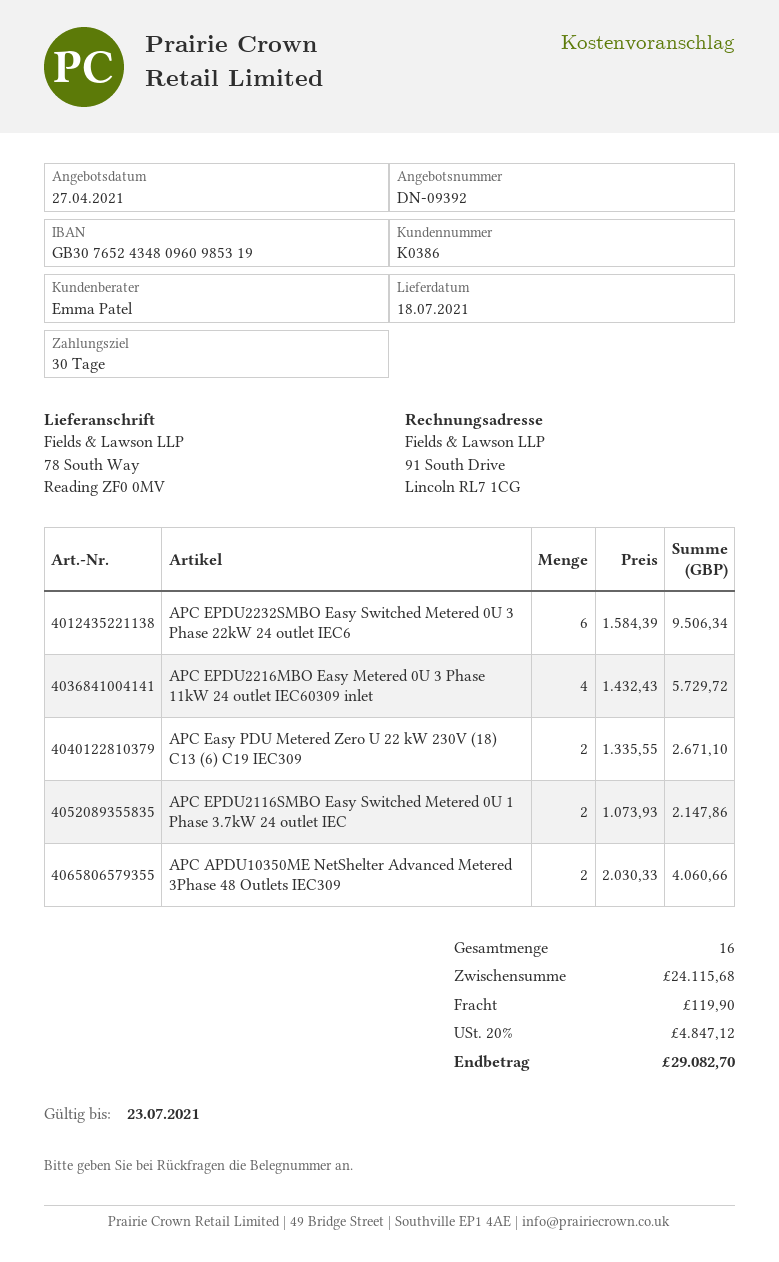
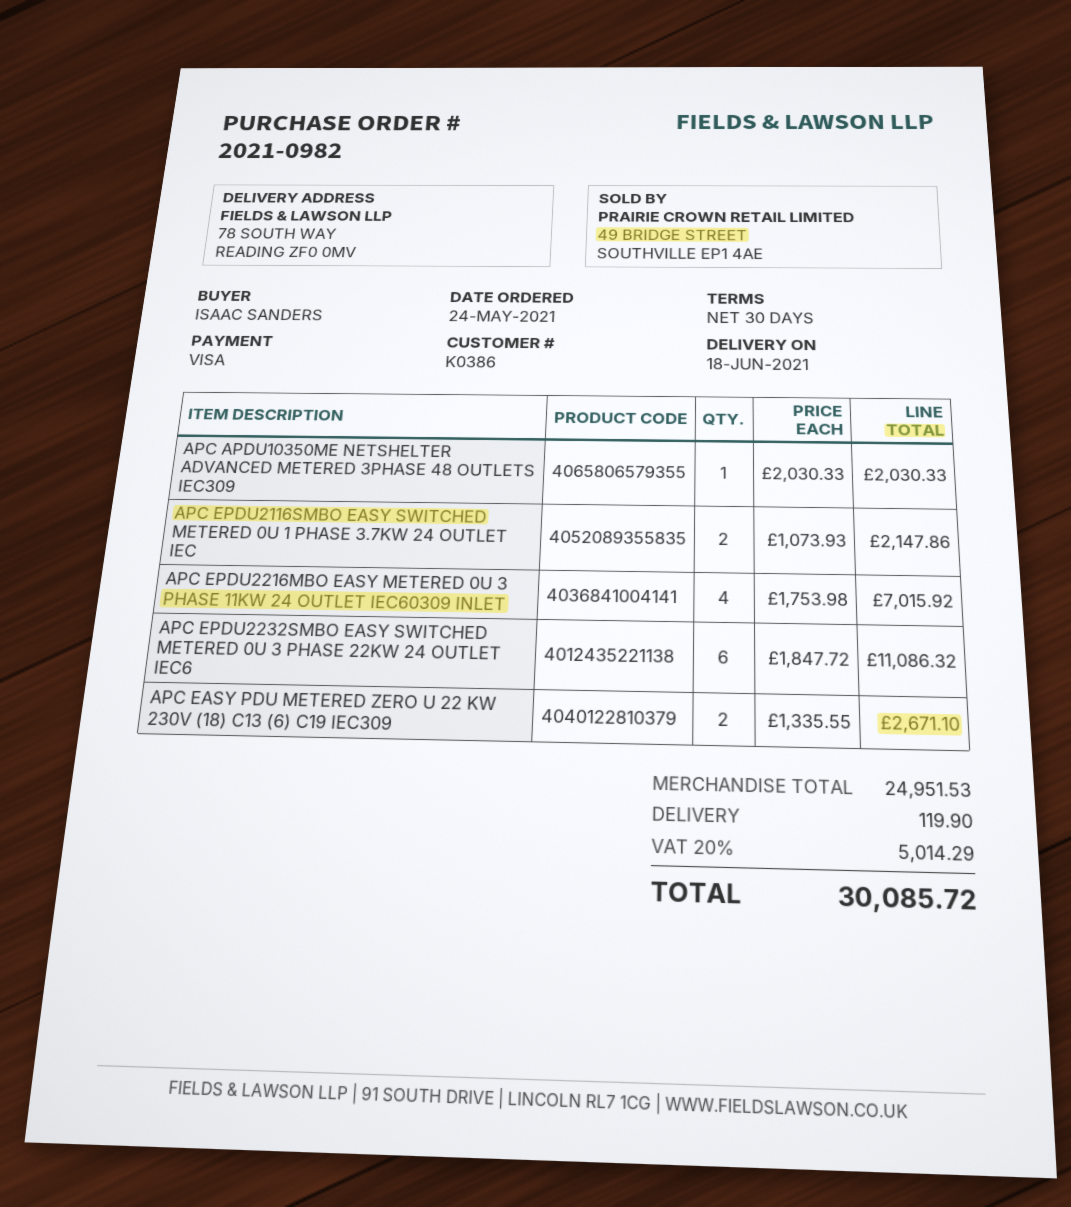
delivery date: 2021-07-18 -> 2021-06-18
APC EPDU2232SMBO Easy Switched Metered 0U 3 Phase 22kW 24 outlet IEC6: 6 x 1584.39 = 9506.34 -> 6 x 1847.72 = 11086.32
APC EPDU2216MBO Easy Metered 0U 3 Phase 11kW 24 outlet IEC60309 inlet: 4 x 1432.43 = 5729.72 -> 4 x 1753.98 = 7015.92
APC APDU10350ME NetShelter Advanced Metered 3Phase 48 Outlets IEC309: 2 x 2030.33 = 4060.66 -> 1 x 2030.33 = 2030.33
subtotal: 24115.68 -> 24951.53
tax: 20% = 4847.12 -> 20% = 5014.29
total: 29082.70 -> 30085.72

